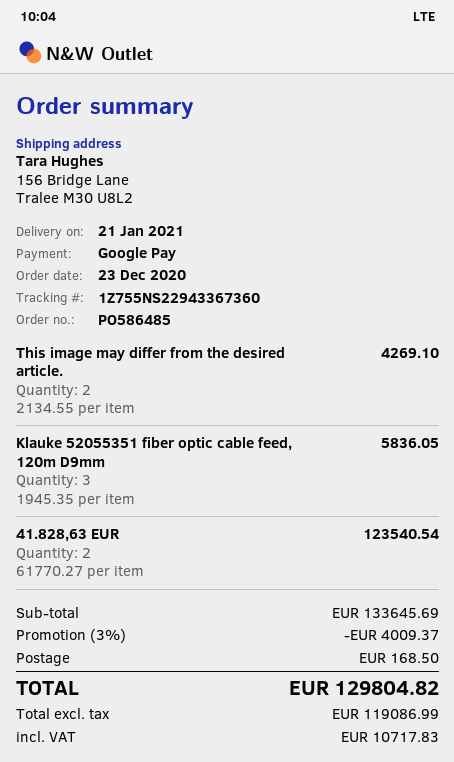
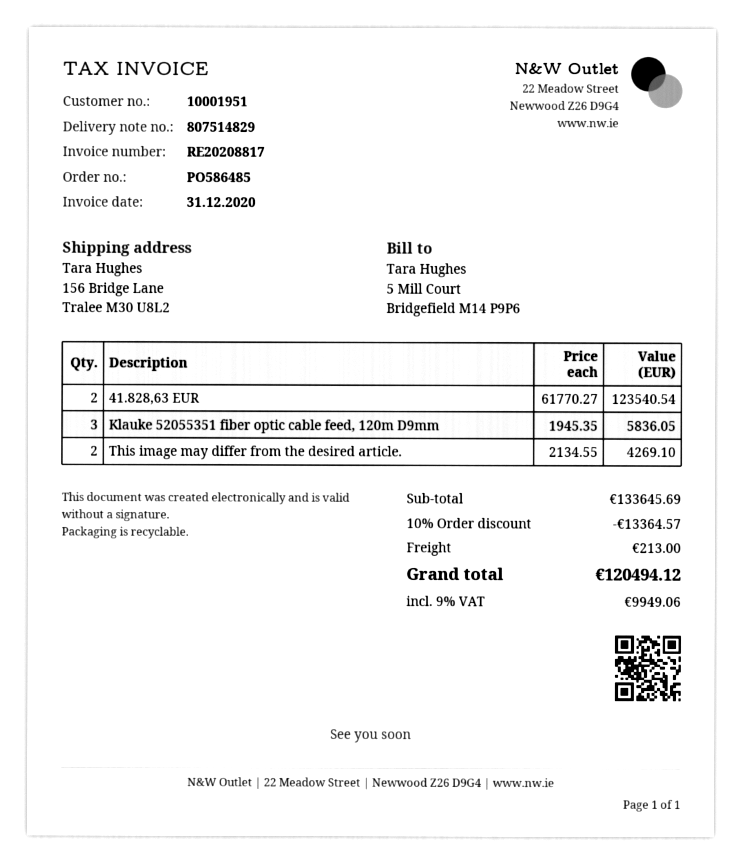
discount: 3% = 4009.37 -> 10% = 13364.57
shipping: 168.50 -> 213.00
tax: 10717.83 -> 9949.06
total: 129804.82 -> 120494.12

